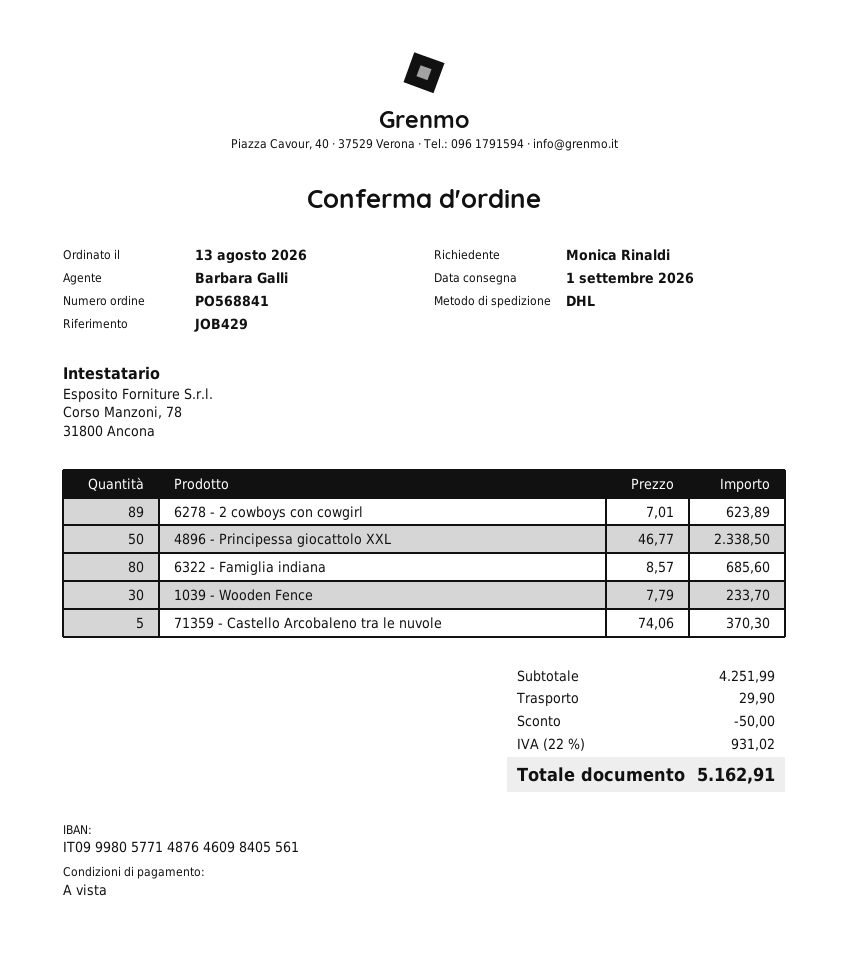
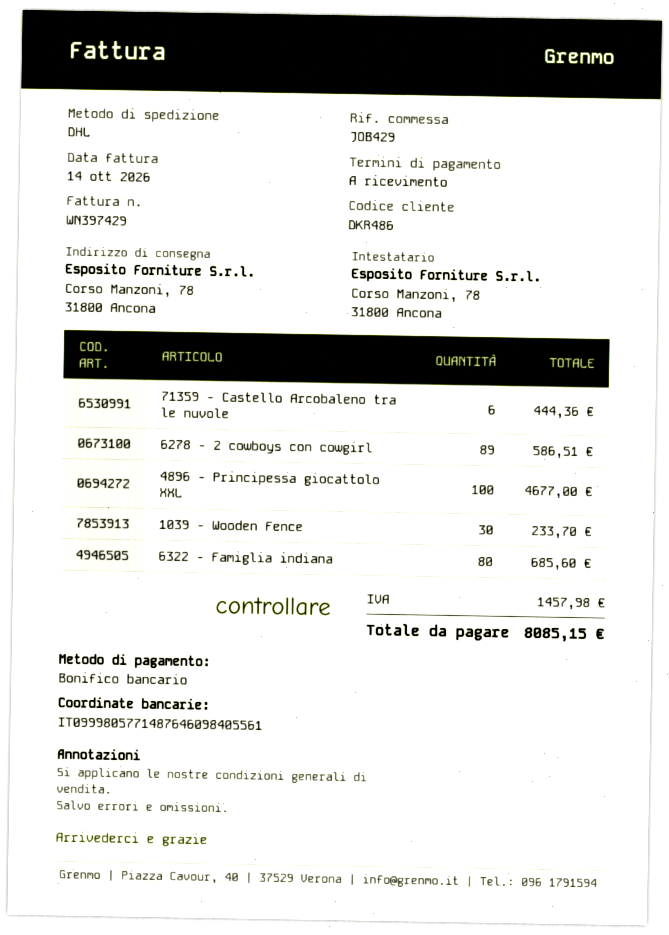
6278 - 2 cowboys con cowgirl: 89 for 623.89 -> 89 for 586.51
4896 - Principessa giocattolo XXL: 50 for 2338.50 -> 100 for 4677.00
71359 - Castello Arcobaleno tra le nuvole: 5 for 370.30 -> 6 for 444.36
discount: 50.00 -> none
shipping: 29.90 -> none
tax: 931.02 -> 1457.98
total: 5162.91 -> 8085.15

